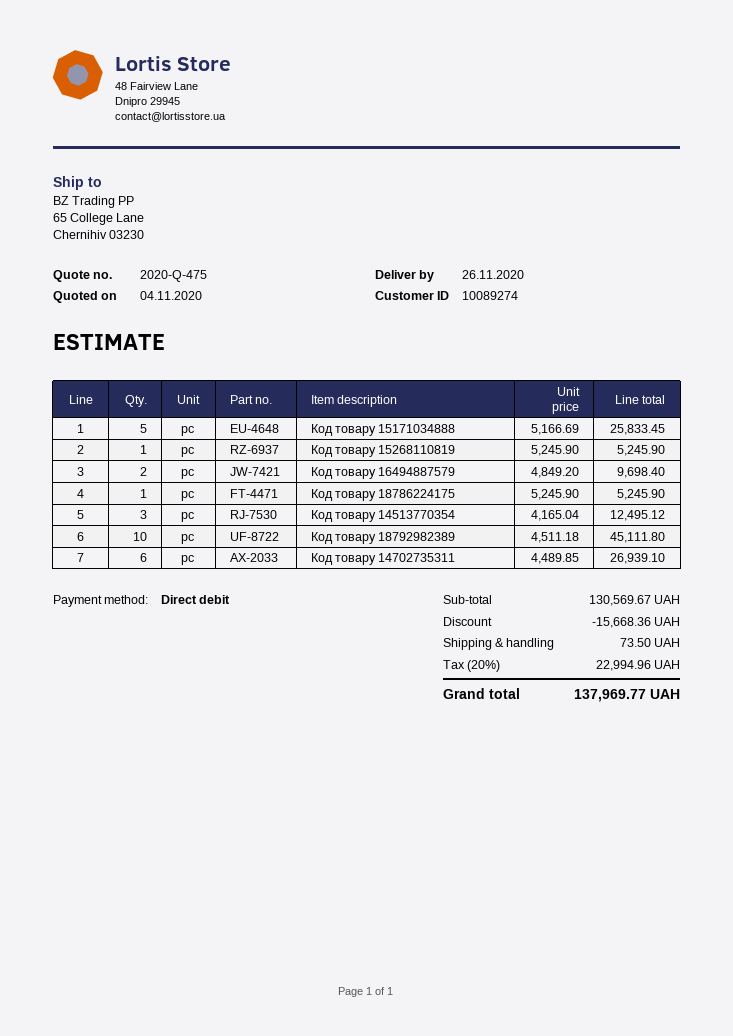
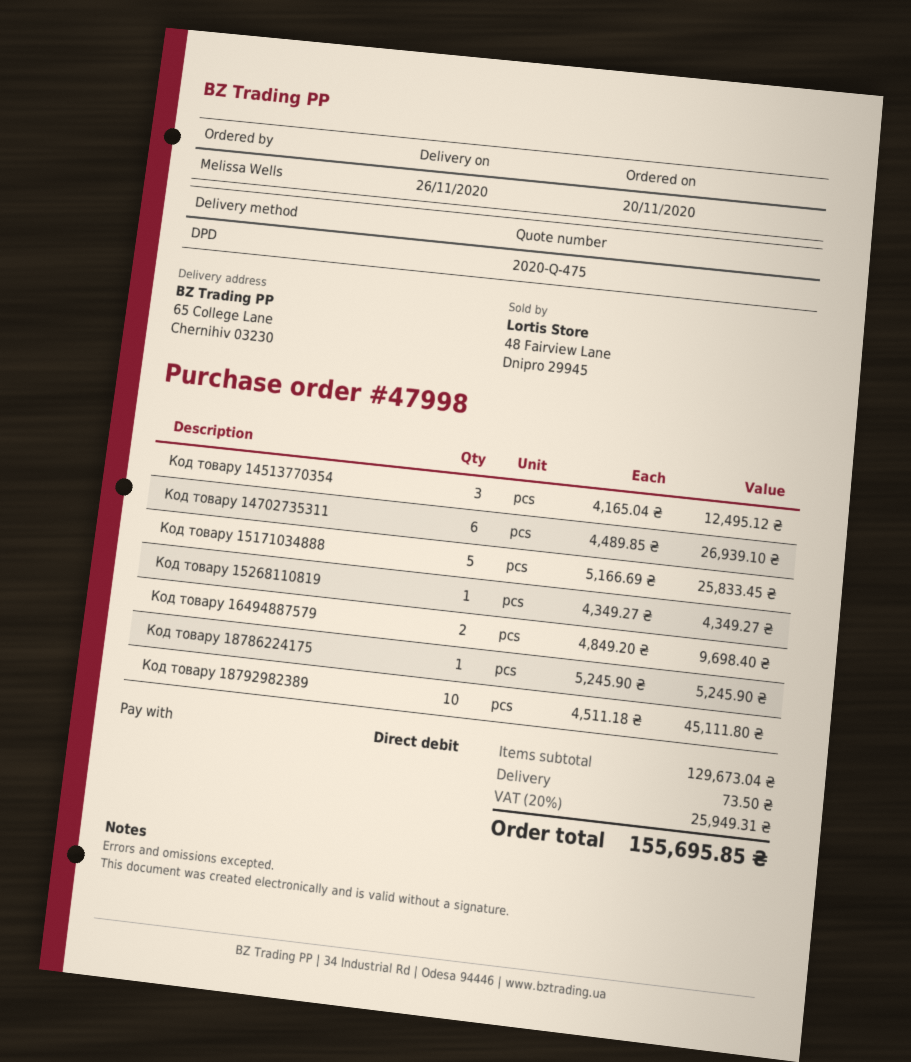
Код товару 15268110819: 1 x 5245.90 = 5245.90 -> 1 x 4349.27 = 4349.27
subtotal: 130569.67 -> 129673.04
discount: 15668.36 -> none
tax: 20% = 22994.96 -> 20% = 25949.31
total: 137969.77 -> 155695.85

